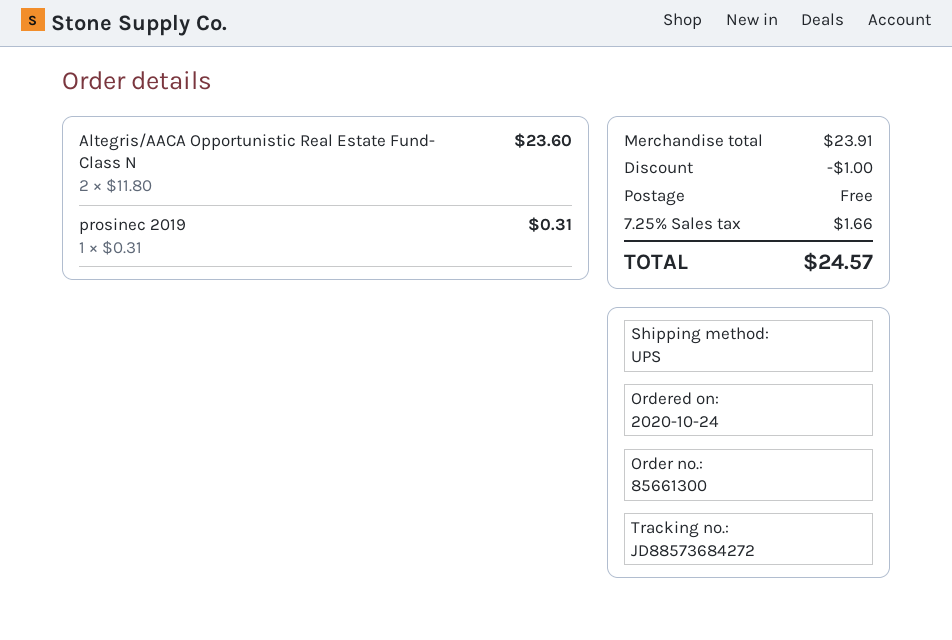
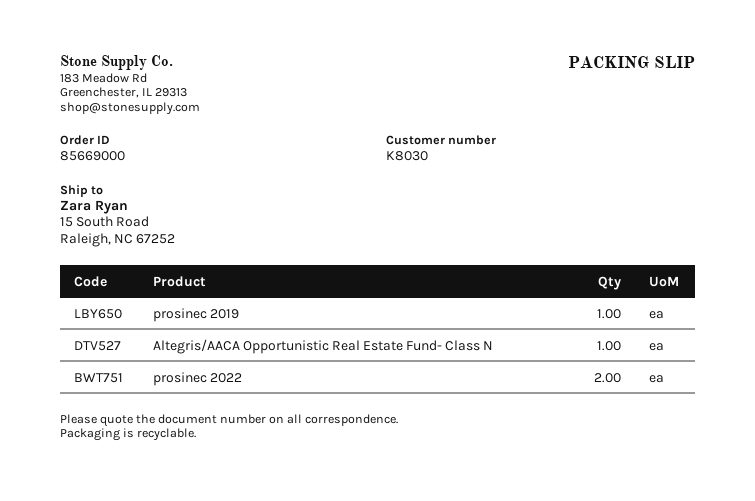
order number: 85661300 -> 85669000
Altegris/AACA Opportunistic Real Estate Fund- Class N: 2 -> 1
prosinec 2022: none -> 2

